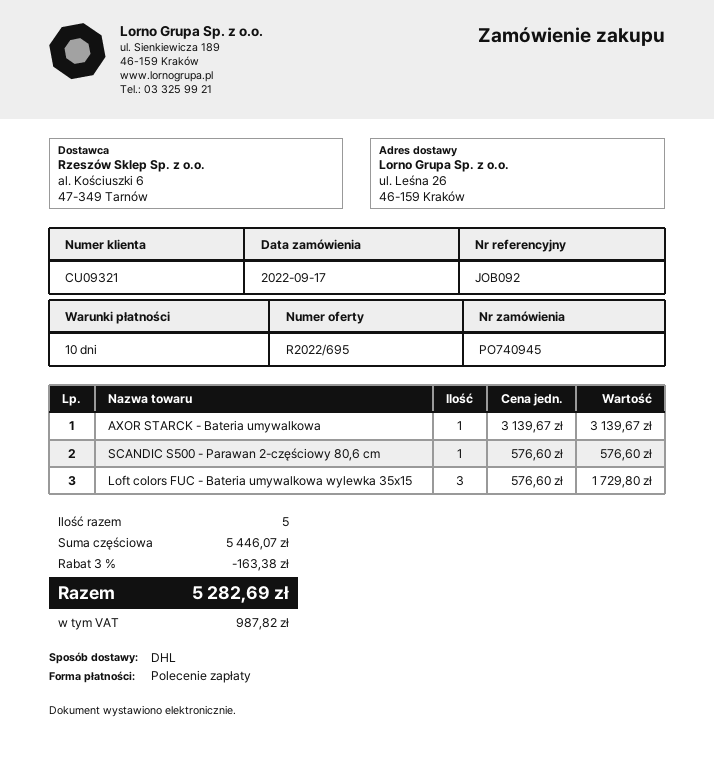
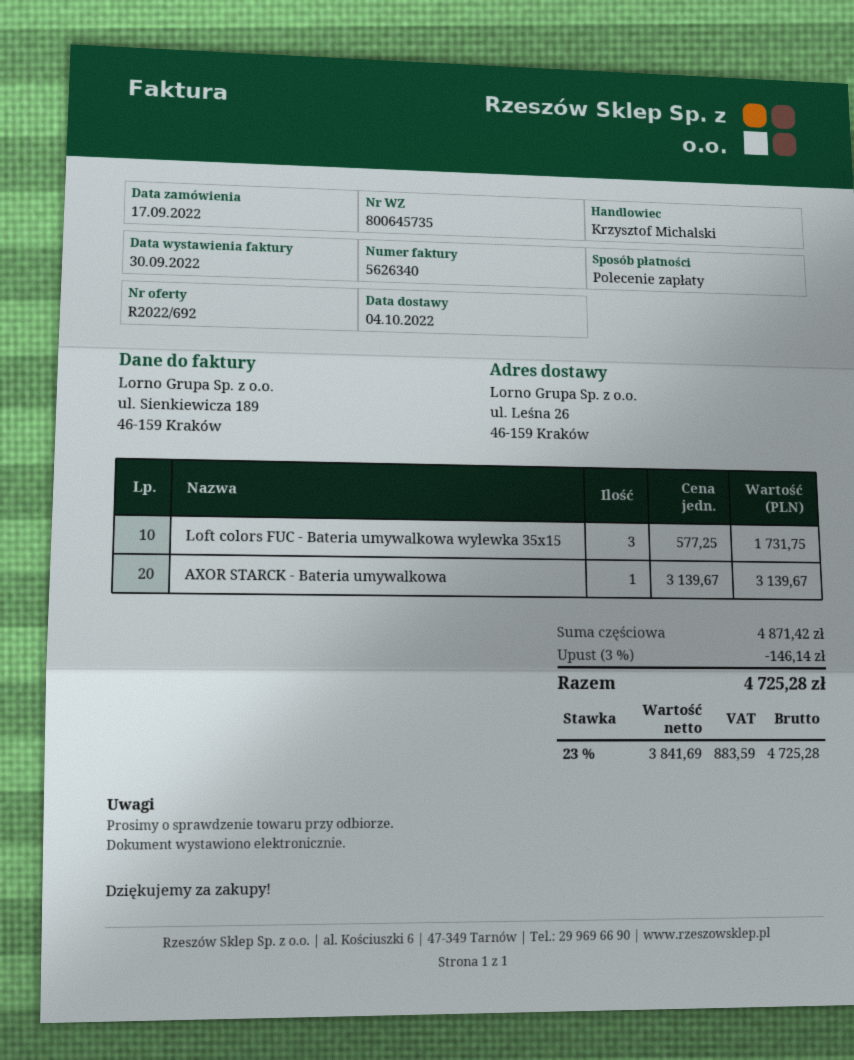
quote number: R2022/695 -> R2022/692
SCANDIC S500 - Parawan 2-częściowy 80,6 cm: 1 x 576.60 = 576.60 -> none
Loft colors FUC - Bateria umywalkowa wylewka 35x15: 3 x 576.60 = 1729.80 -> 3 x 577.25 = 1731.75
subtotal: 5446.07 -> 4871.42
discount: 3% = 163.38 -> 3% = 146.14
tax: 987.82 -> 883.59
total: 5282.69 -> 4725.28

